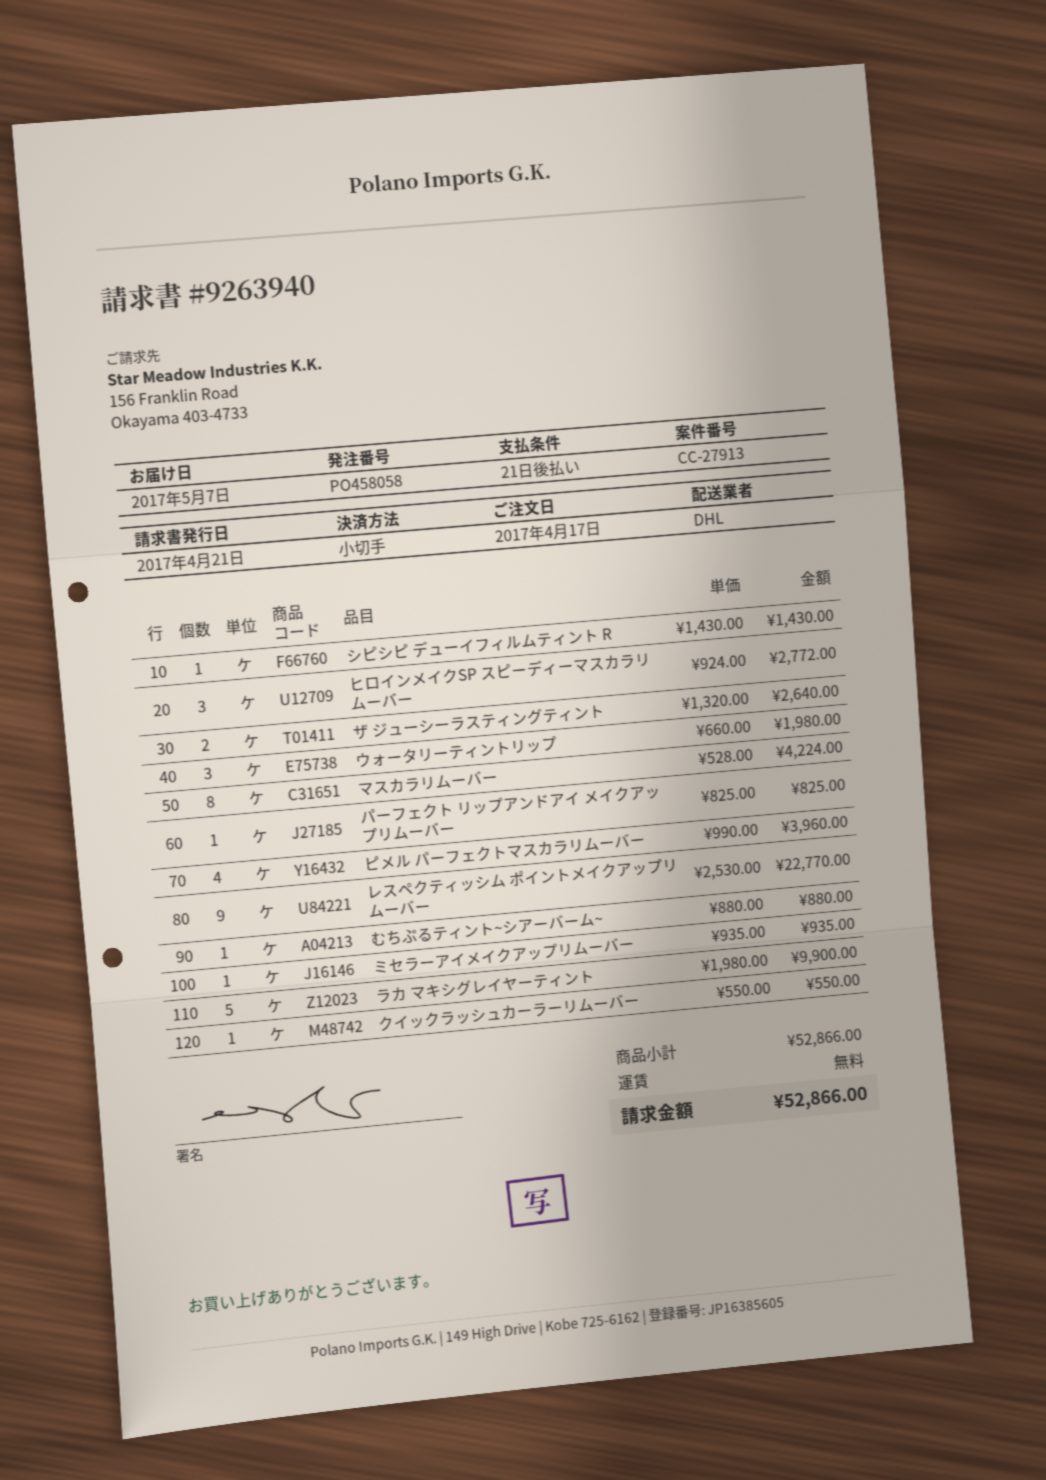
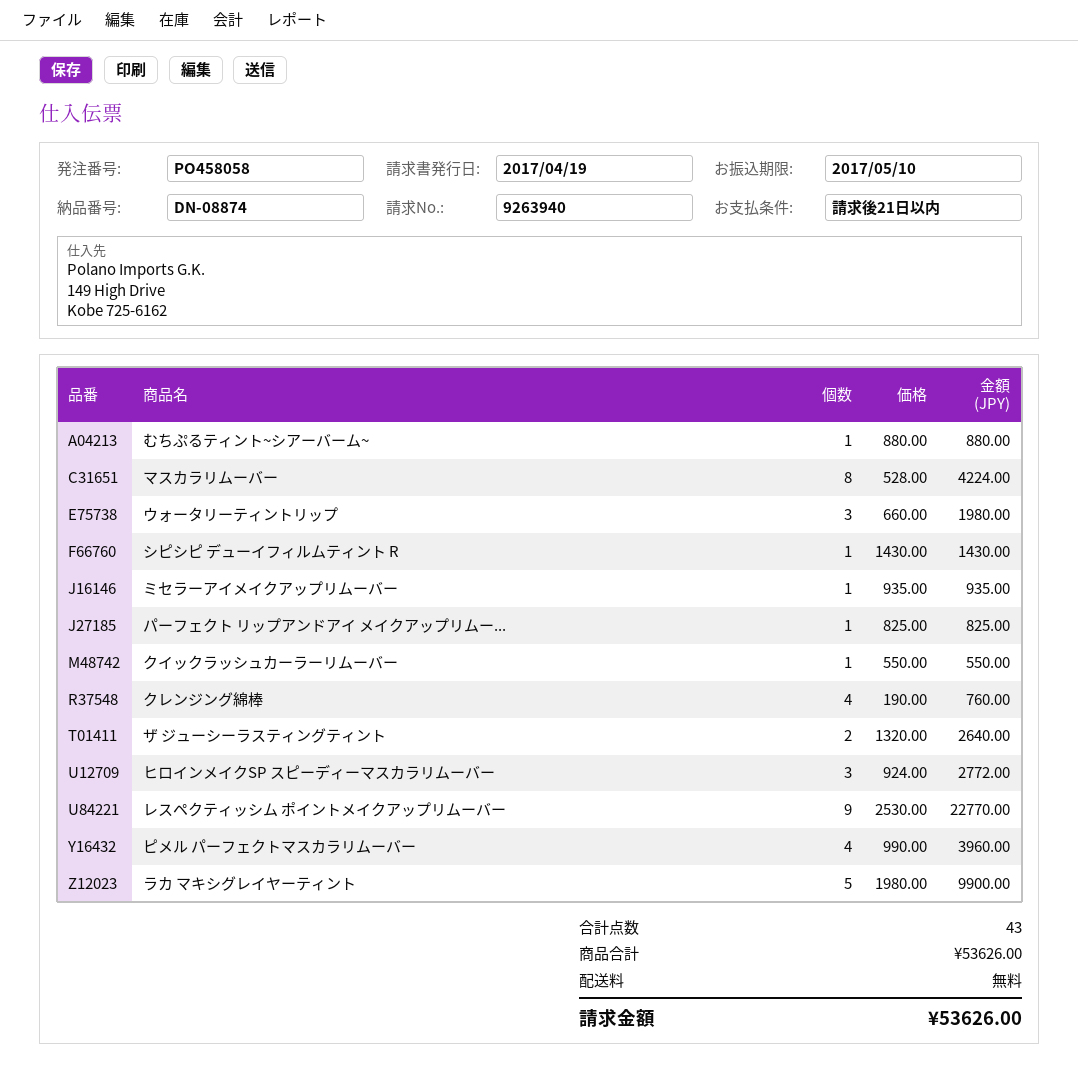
invoice date: 2017-04-21 -> 2017-04-19
クレンジング綿棒: none -> 4 x 190.00 = 760.00
subtotal: 52866.00 -> 53626.00
total: 52866.00 -> 53626.00

